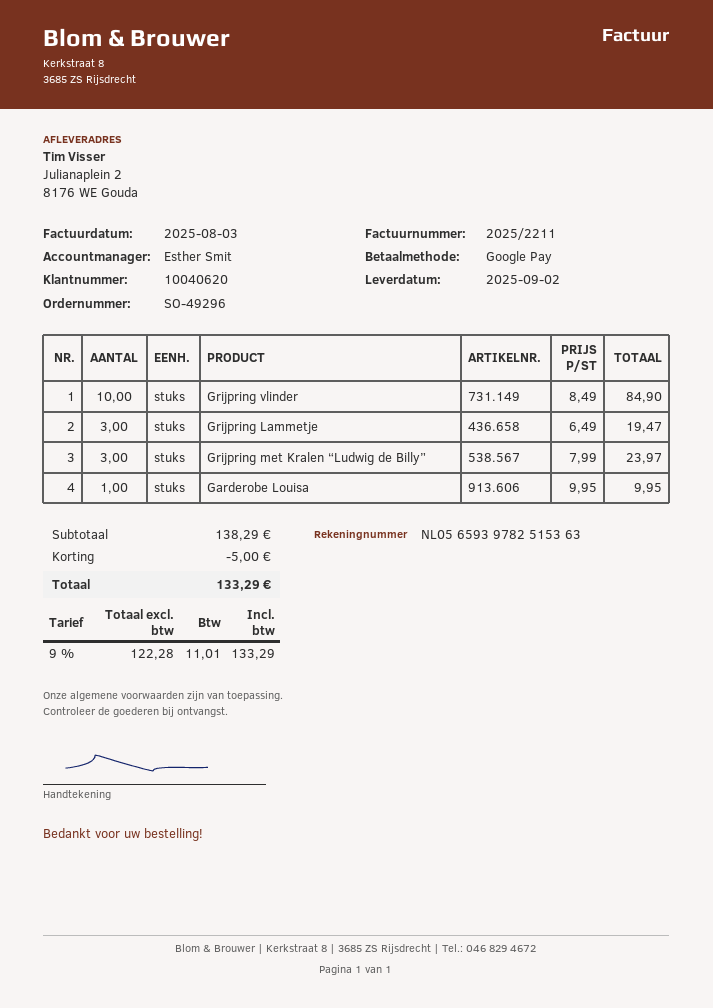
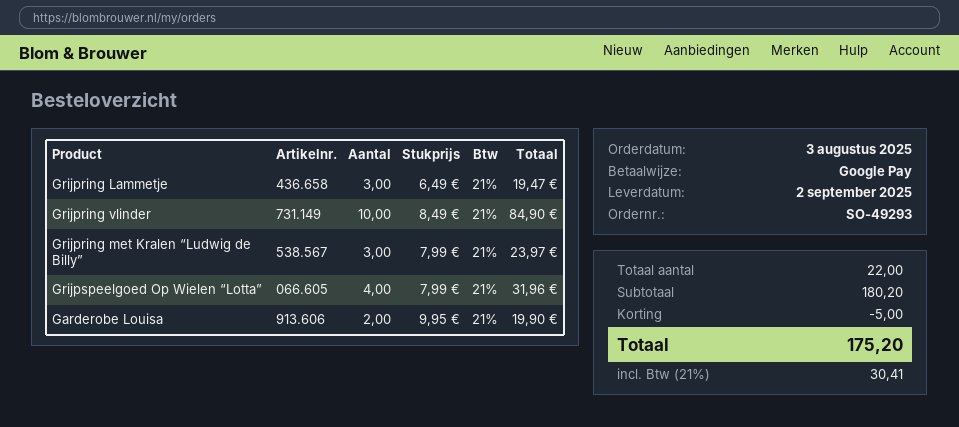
order number: SO-49296 -> SO-49293
Garderobe Louisa: 1 x 9.95 = 9.95 -> 2 x 9.95 = 19.90
Grijpspeelgoed Op Wielen “Lotta”: none -> 4 x 7.99 = 31.96
subtotal: 138.29 -> 180.20
tax: 9% = 11.01 -> 21% = 30.41
total: 133.29 -> 175.20

